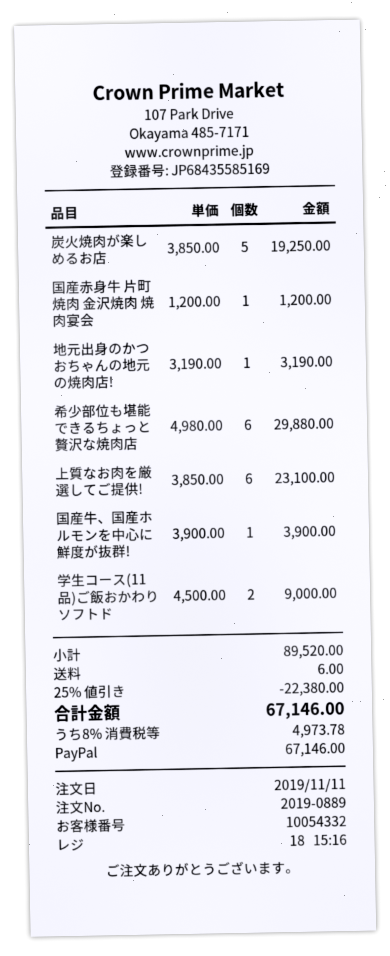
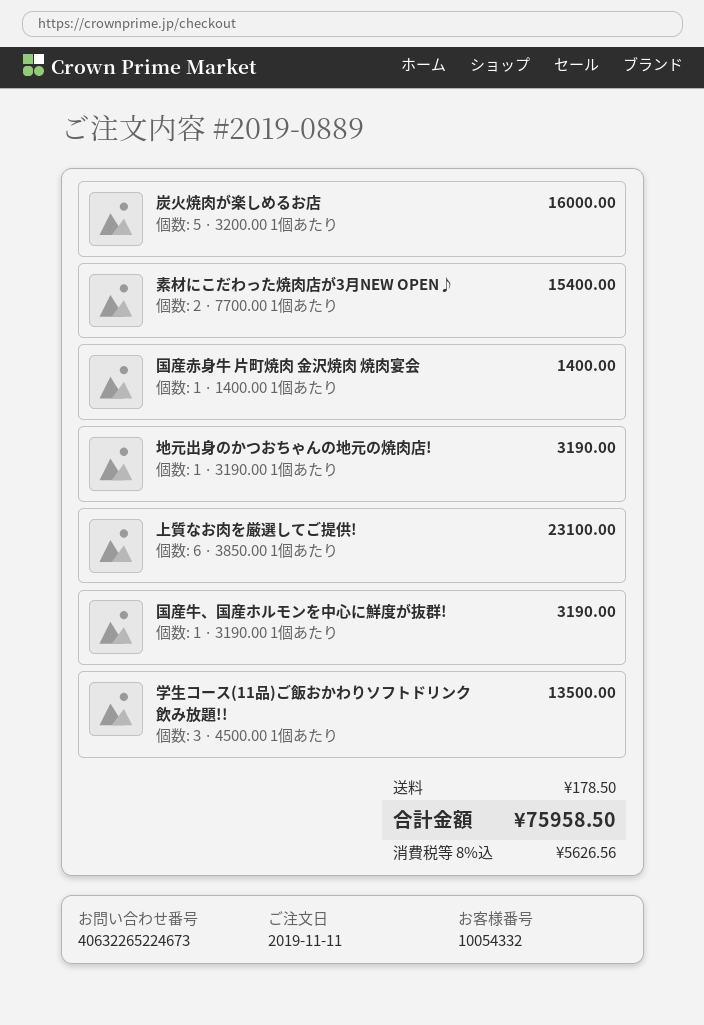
炭火焼肉が楽しめるお店: 5 x 3850.00 = 19250.00 -> 5 x 3200.00 = 16000.00
国産赤身牛 片町焼肉 金沢焼肉 焼肉宴会: 1 x 1200.00 = 1200.00 -> 1 x 1400.00 = 1400.00
希少部位も堪能できるちょっと贅沢な焼肉店: 6 x 4980.00 = 29880.00 -> none
国産牛、国産ホルモンを中心に鮮度が抜群!: 1 x 3900.00 = 3900.00 -> 1 x 3190.00 = 3190.00
学生コース(11品)ご飯おかわりソフトド: 2 x 4500.00 = 9000.00 -> 3 x 4500.00 = 13500.00
素材にこだわった焼肉店が3月NEW OPEN♪: none -> 2 x 7700.00 = 15400.00
discount: 25% = 22380.00 -> none
shipping: 6.00 -> 178.50
tax: 8% = 4973.78 -> 8% = 5626.56
total: 67146.00 -> 75958.50

